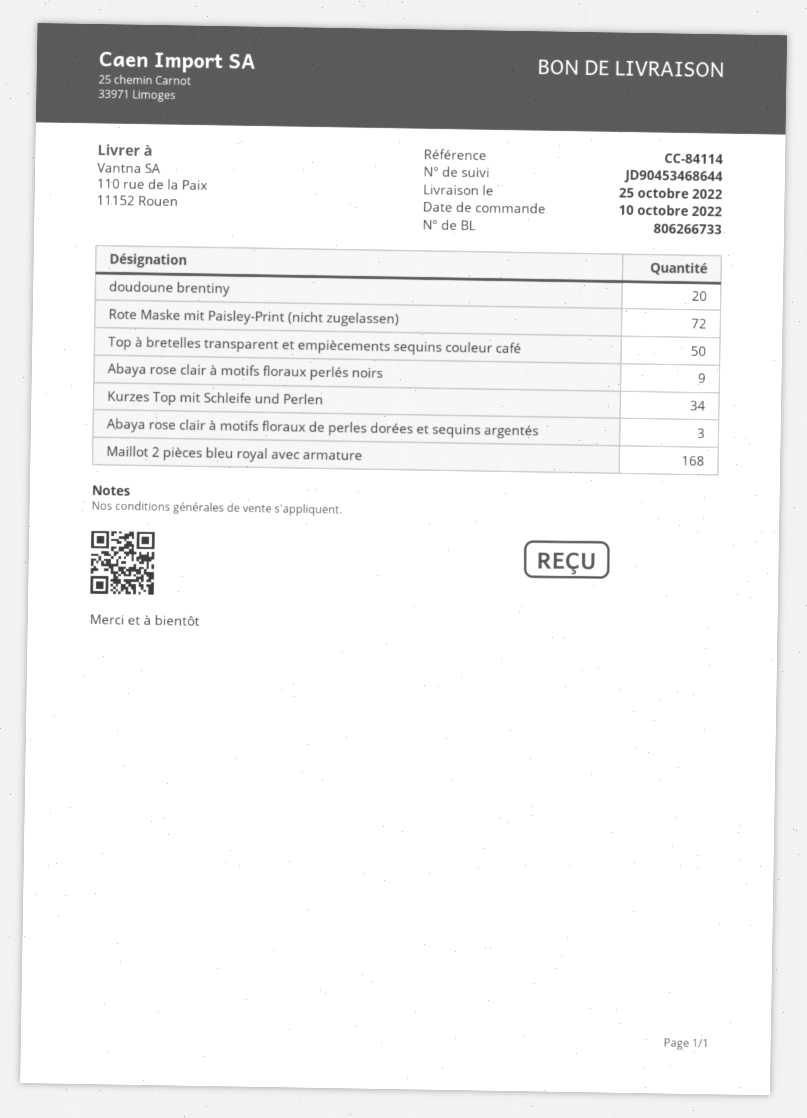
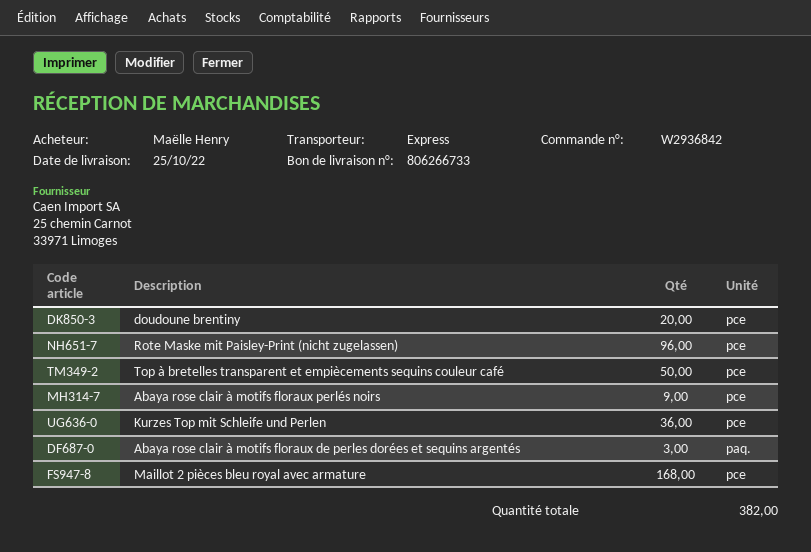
Rote Maske mit Paisley-Print (nicht zugelassen): 72 -> 96
Kurzes Top mit Schleife und Perlen: 34 -> 36

